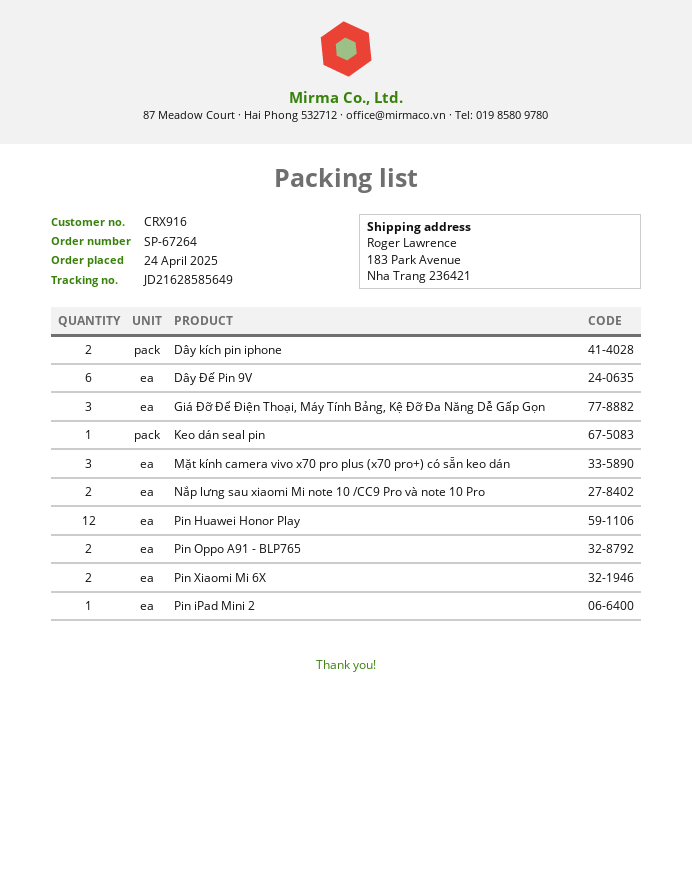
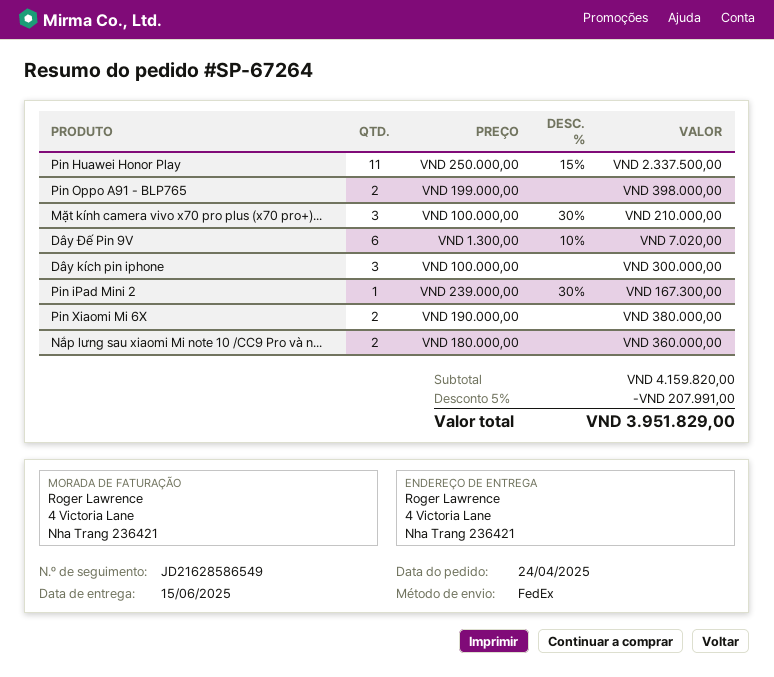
tracking number: JD21628585649 -> JD21628586549
ship to: 183 Park Avenue, Nha Trang 236421 -> 4 Victoria Lane, Nha Trang 236421
Dây kích pin iphone: 2 -> 3
Giá Đỡ Để Điện Thoại, Máy Tính Bảng, Kệ Đỡ Đa Năng Dễ Gấp Gọn: 3 -> none
Keo dán seal pin: 1 -> none
Pin Huawei Honor Play: 12 -> 11

